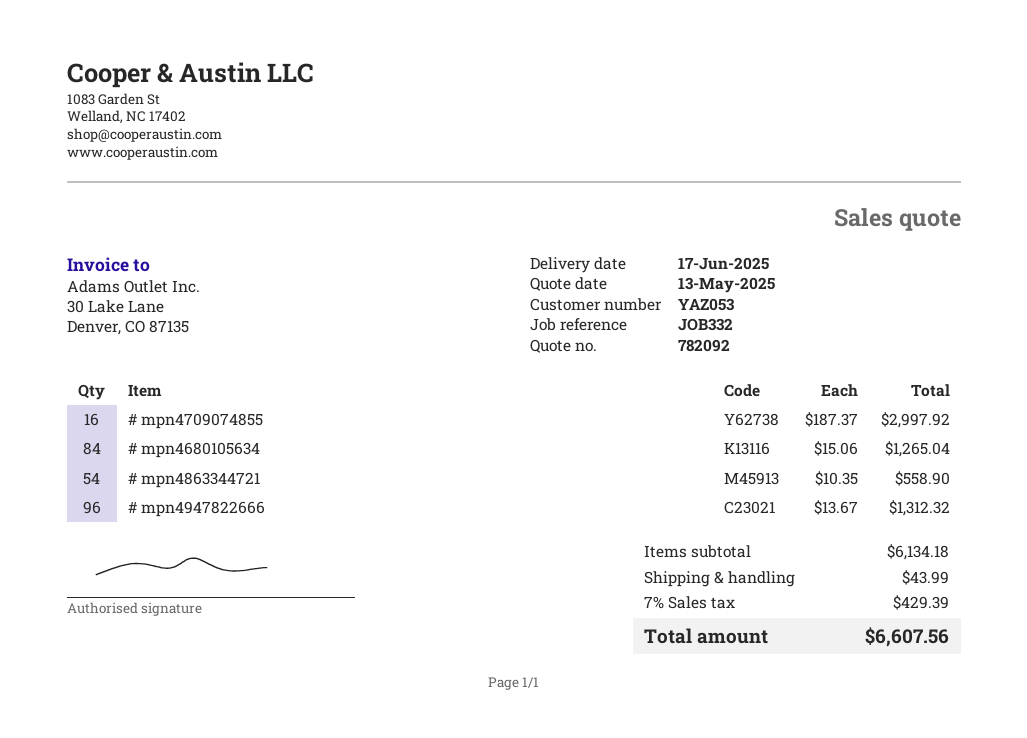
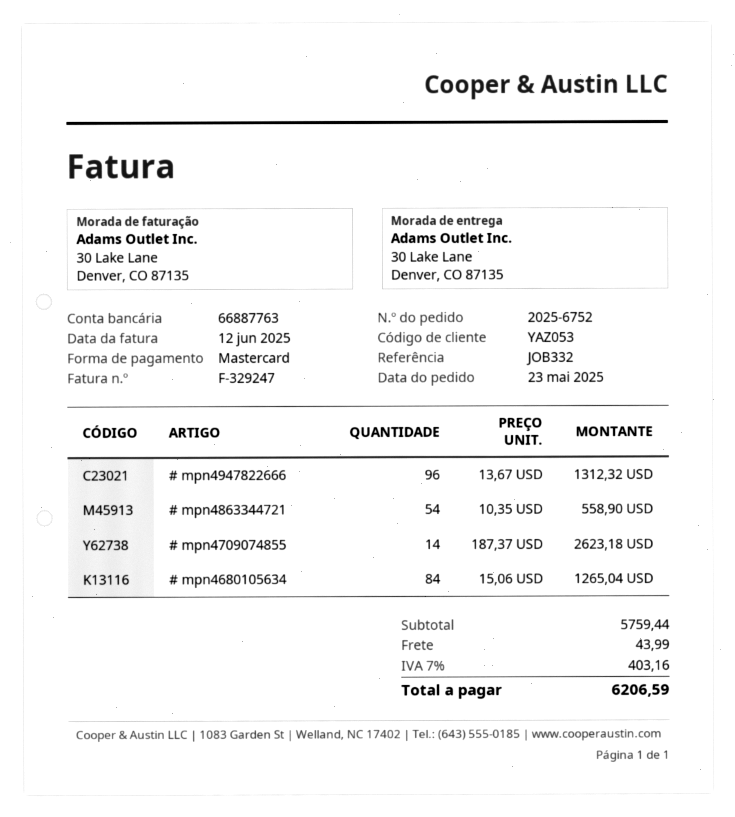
# mpn4709074855: 16 x 187.37 = 2997.92 -> 14 x 187.37 = 2623.18
subtotal: 6134.18 -> 5759.44
tax: 7% = 429.39 -> 7% = 403.16
total: 6607.56 -> 6206.59

